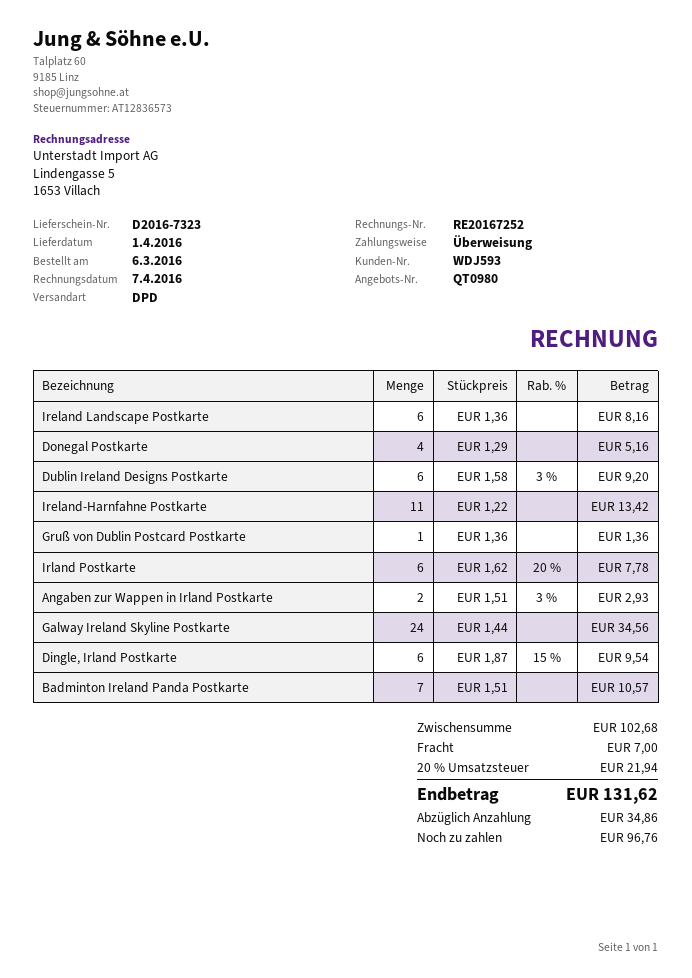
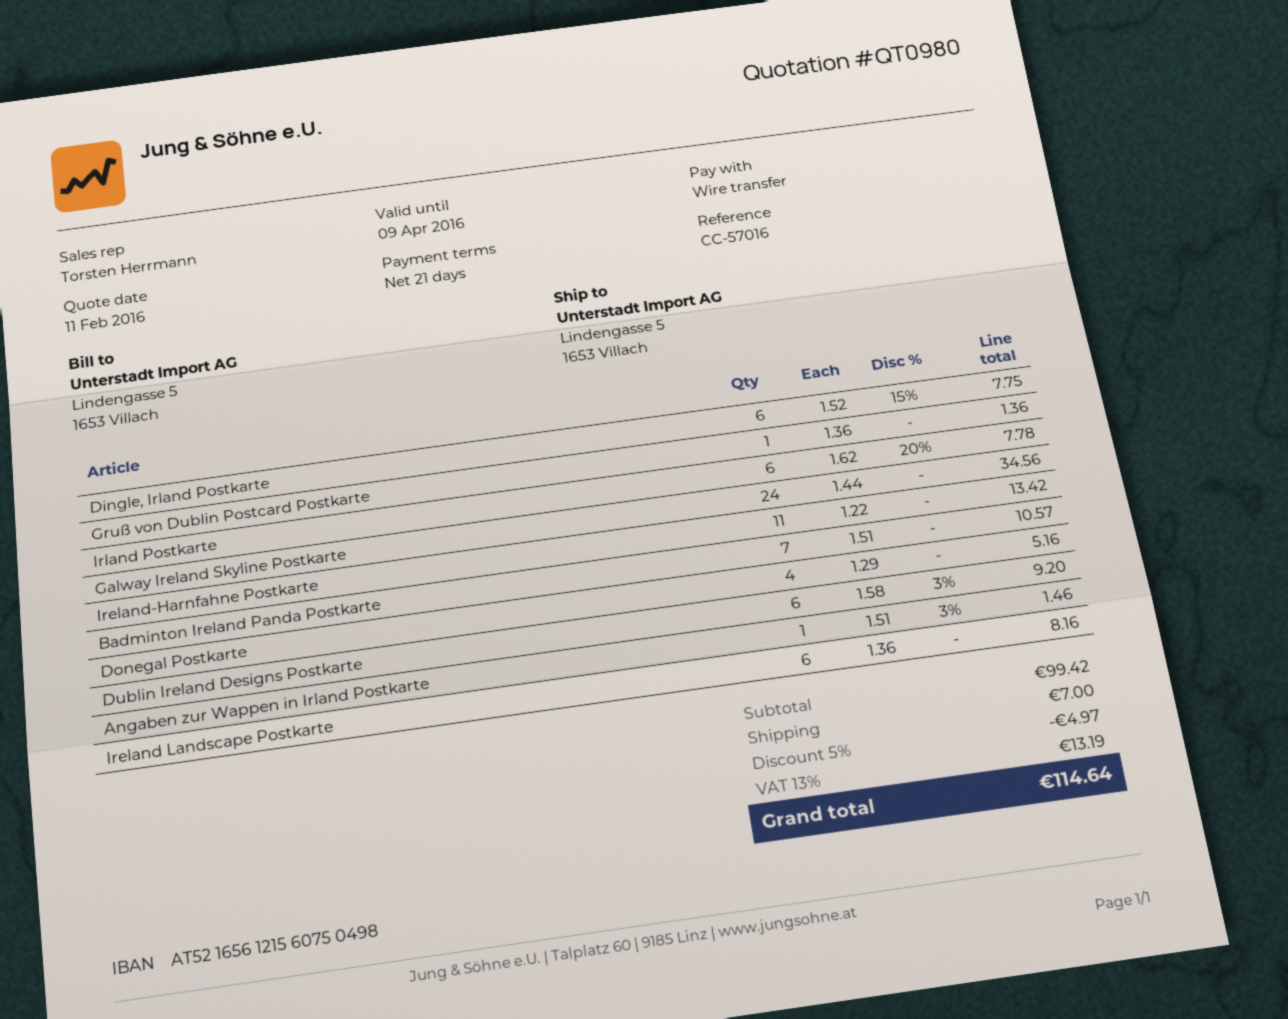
Angaben zur Wappen in Irland Postkarte: 2 x 1.51 - 3% = 2.93 -> 1 x 1.51 - 3% = 1.46
Dingle, Irland Postkarte: 6 x 1.87 - 15% = 9.54 -> 6 x 1.52 - 15% = 7.75
subtotal: 102.68 -> 99.42
discount: none -> 5% = 4.97
tax: 20% = 21.94 -> 13% = 13.19
total: 131.62 -> 114.64

